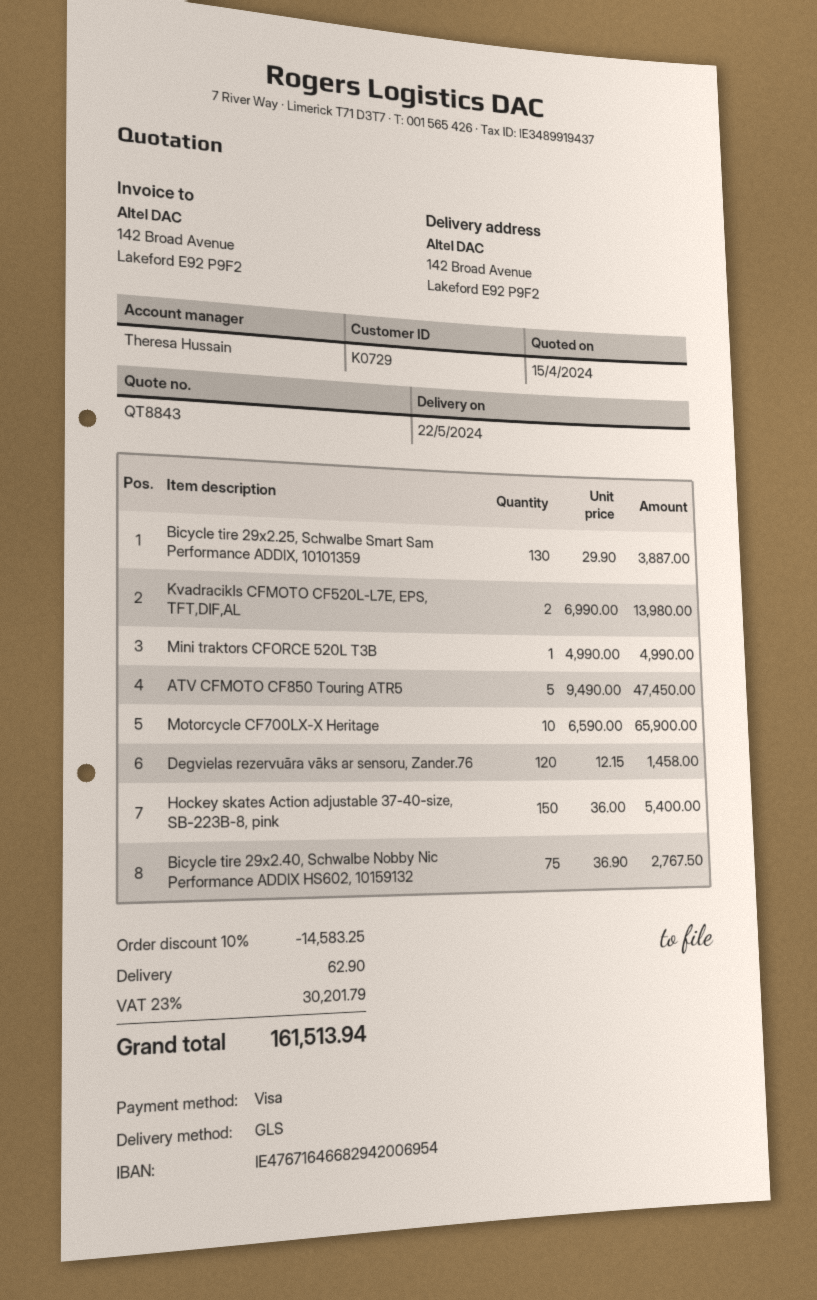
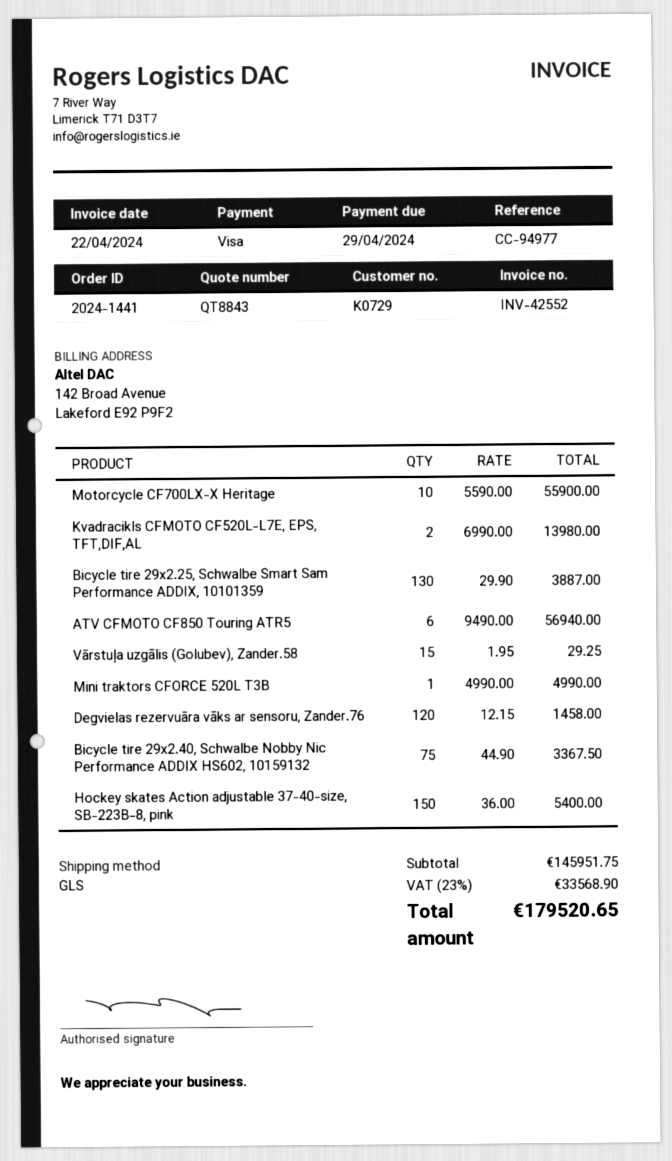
ATV CFMOTO CF850 Touring ATR5: 5 x 9490.00 = 47450.00 -> 6 x 9490.00 = 56940.00
Motorcycle CF700LX-X Heritage: 10 x 6590.00 = 65900.00 -> 10 x 5590.00 = 55900.00
Bicycle tire 29x2.40, Schwalbe Nobby Nic Performance ADDIX HS602, 10159132: 75 x 36.90 = 2767.50 -> 75 x 44.90 = 3367.50
Vārstuļa uzgālis (Golubev), Zander.58: none -> 15 x 1.95 = 29.25
discount: 10% = 14583.25 -> none
shipping: 62.90 -> none
tax: 23% = 30201.79 -> 23% = 33568.90
total: 161513.94 -> 179520.65

